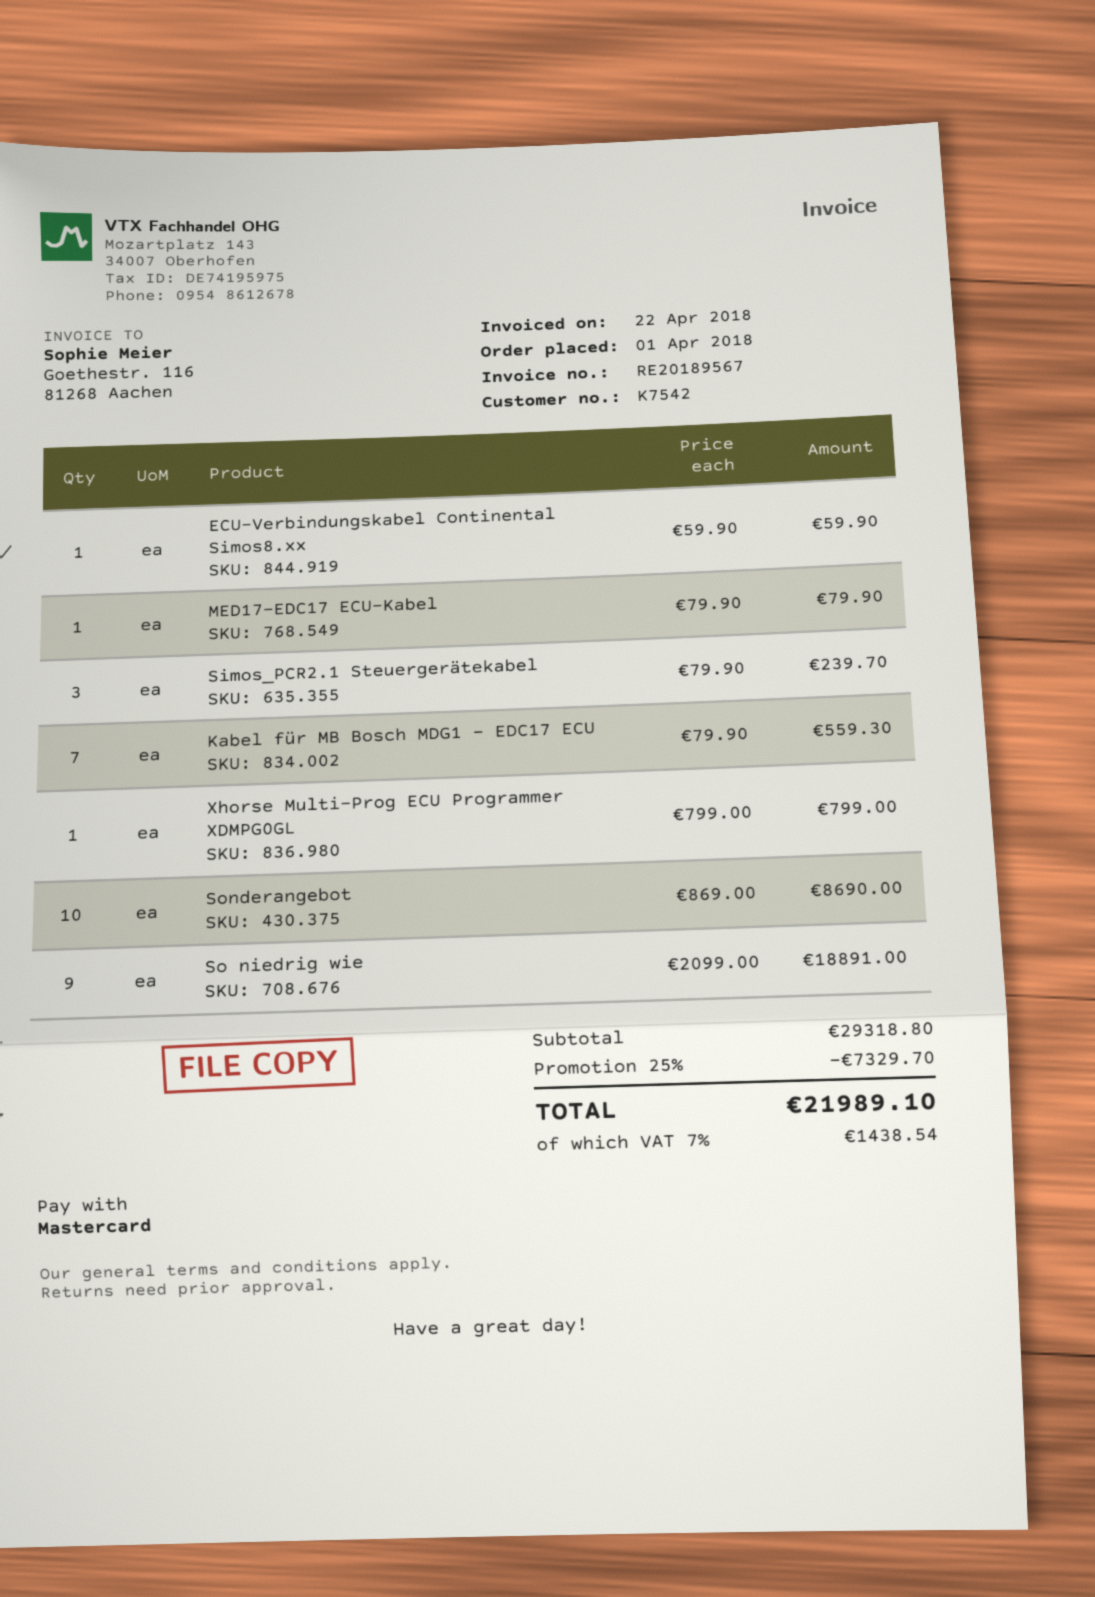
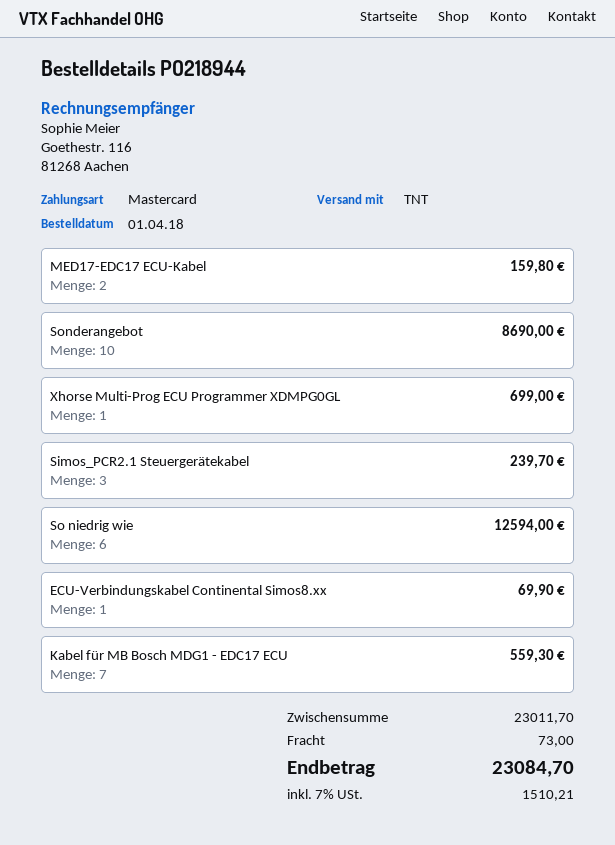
ECU-Verbindungskabel Continental Simos8.xx: 1 for 59.90 -> 1 for 69.90
MED17-EDC17 ECU-Kabel: 1 for 79.90 -> 2 for 159.80
Xhorse Multi-Prog ECU Programmer XDMPG0GL: 1 for 799.00 -> 1 for 699.00
So niedrig wie: 9 for 18891.00 -> 6 for 12594.00
subtotal: 29318.80 -> 23011.70
discount: 25% = 7329.70 -> none
shipping: none -> 73.00
tax: 7% = 1438.54 -> 7% = 1510.21
total: 21989.10 -> 23084.70

